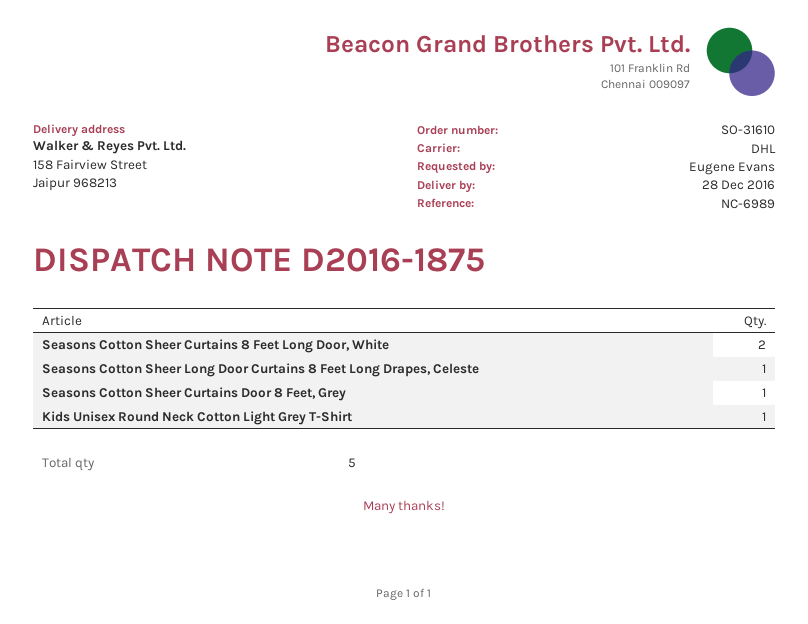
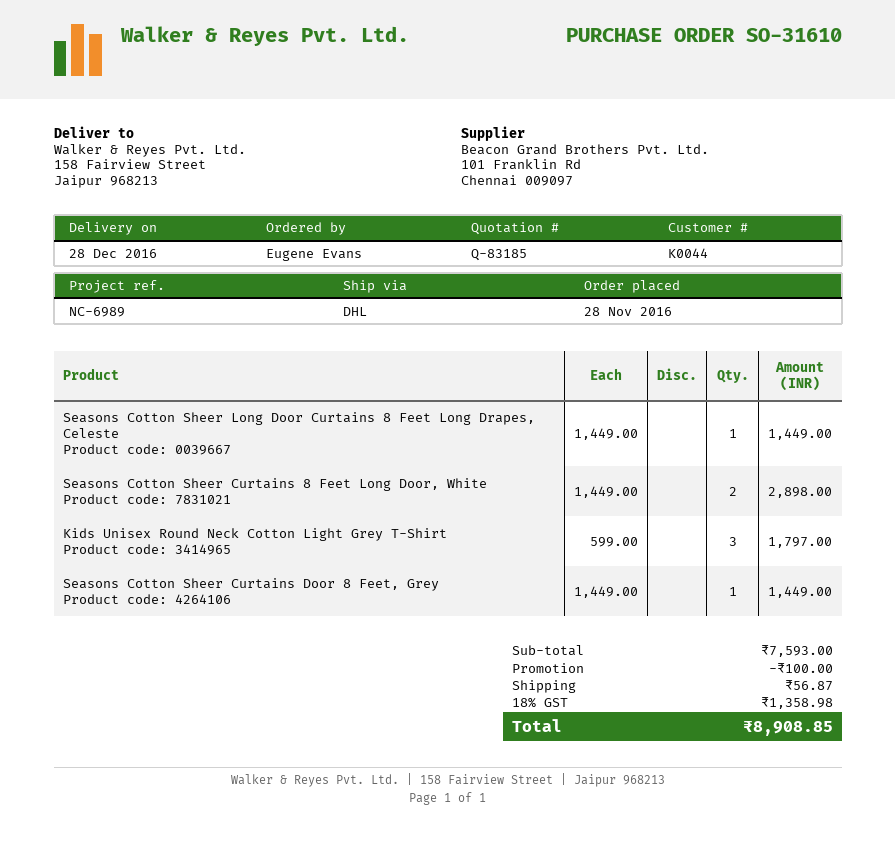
Kids Unisex Round Neck Cotton Light Grey T-Shirt: 1 -> 3

